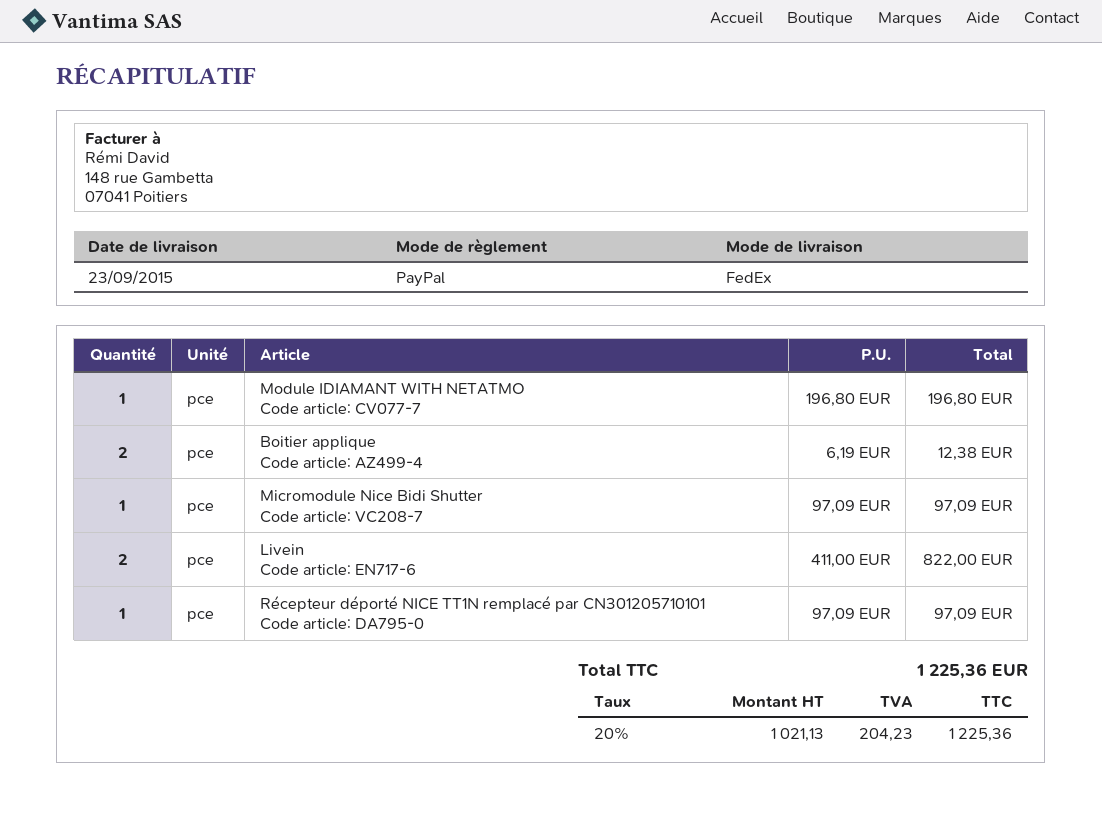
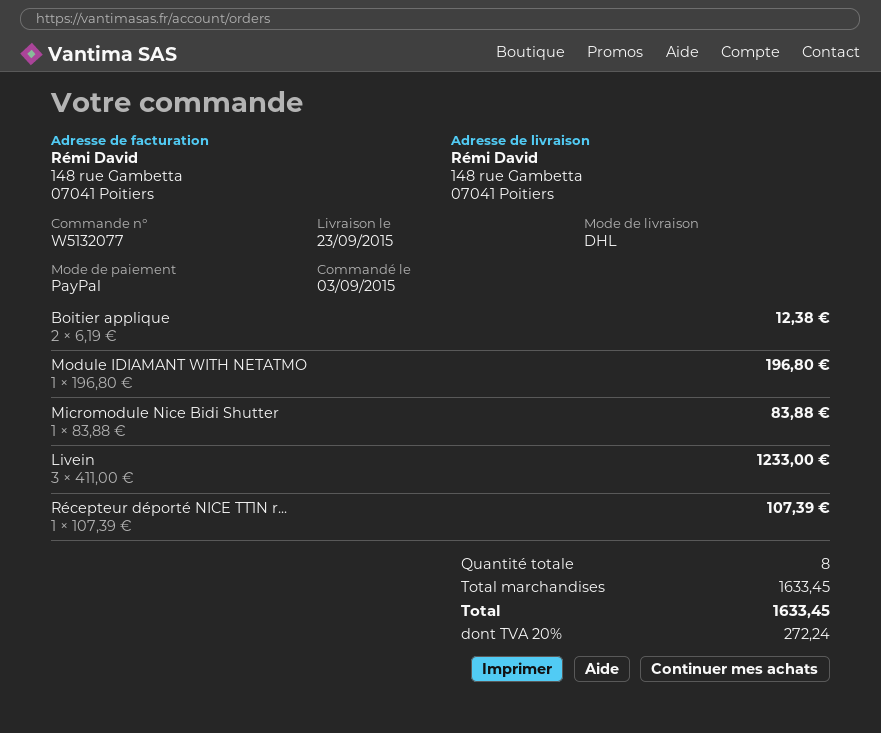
shipping method: FedEx -> DHL
Micromodule Nice Bidi Shutter: 1 x 97.09 = 97.09 -> 1 x 83.88 = 83.88
Livein: 2 x 411.00 = 822.00 -> 3 x 411.00 = 1233.00
Récepteur déporté NICE TT1N remplacé par CN301205710101: 1 x 97.09 = 97.09 -> 1 x 107.39 = 107.39
tax: 20% = 204.23 -> 20% = 272.24
total: 1225.36 -> 1633.45

